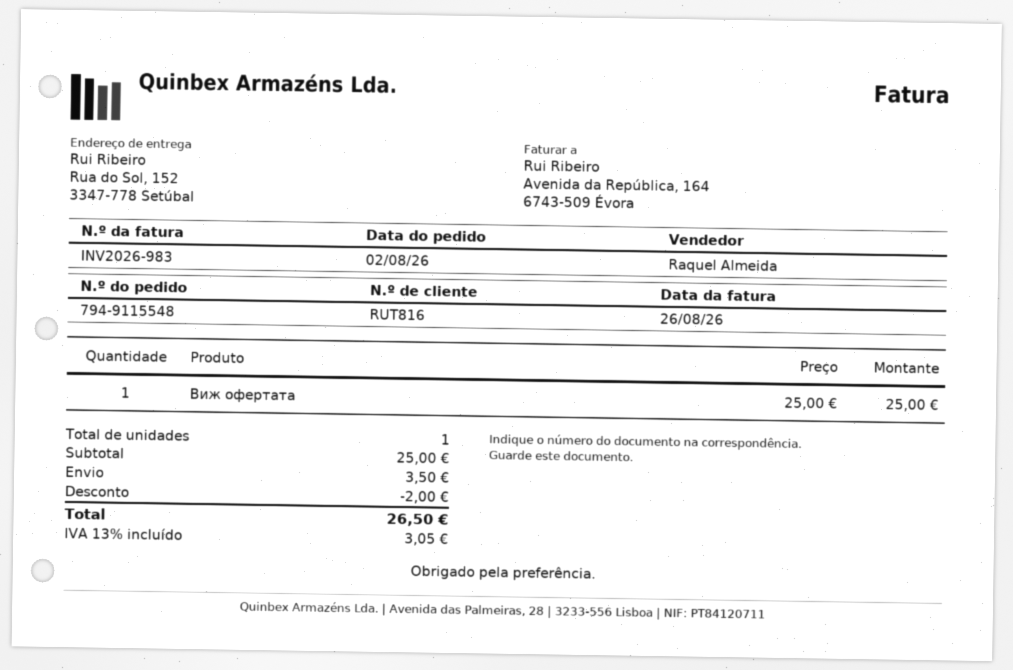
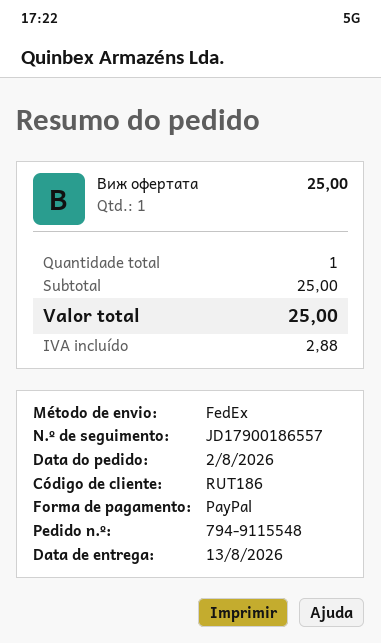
customer number: RUT816 -> RUT186
discount: 2.00 -> none
shipping: 3.50 -> none
tax: 3.05 -> 2.88
total: 26.50 -> 25.00

